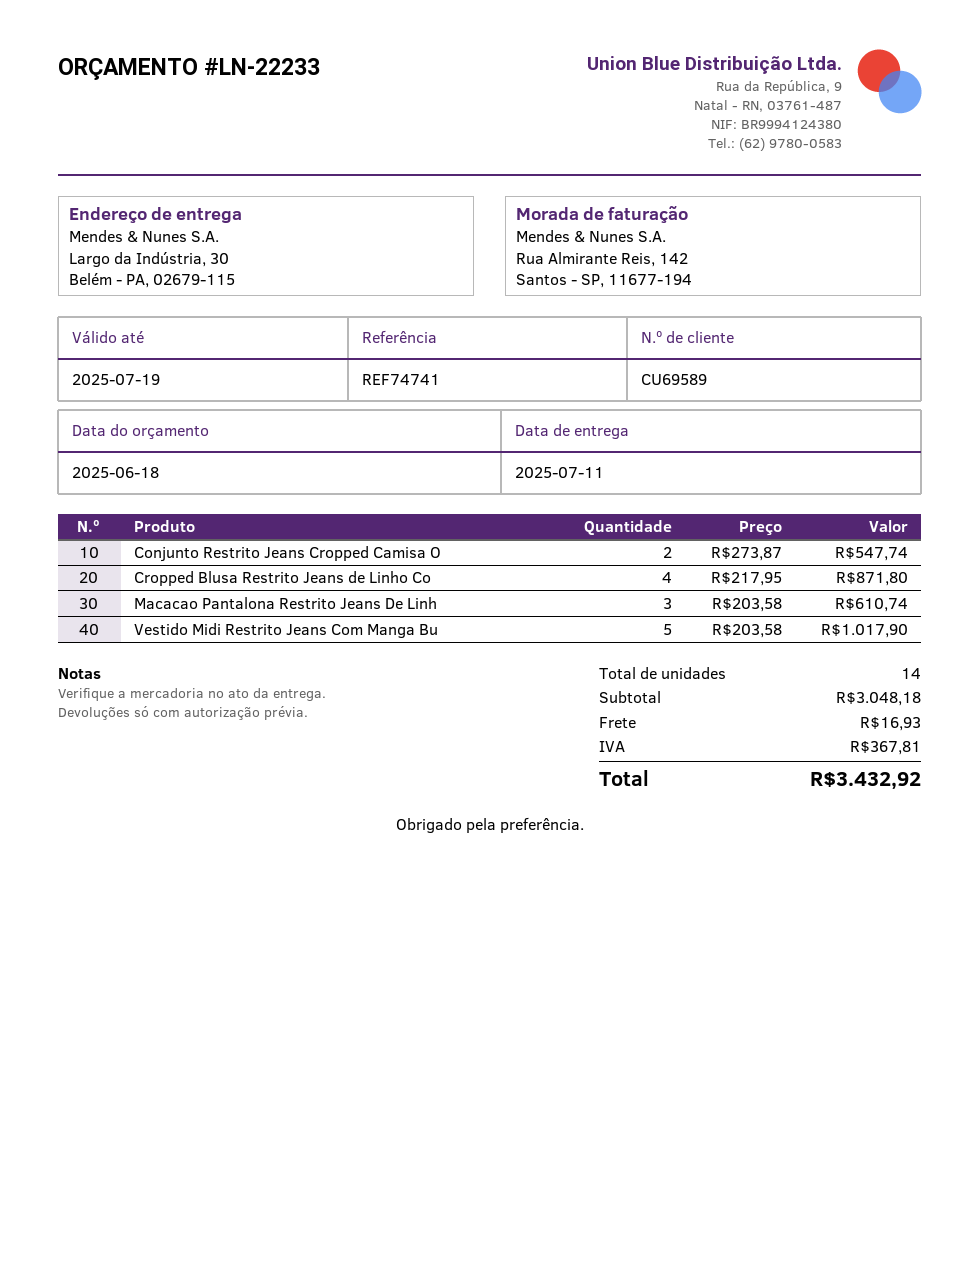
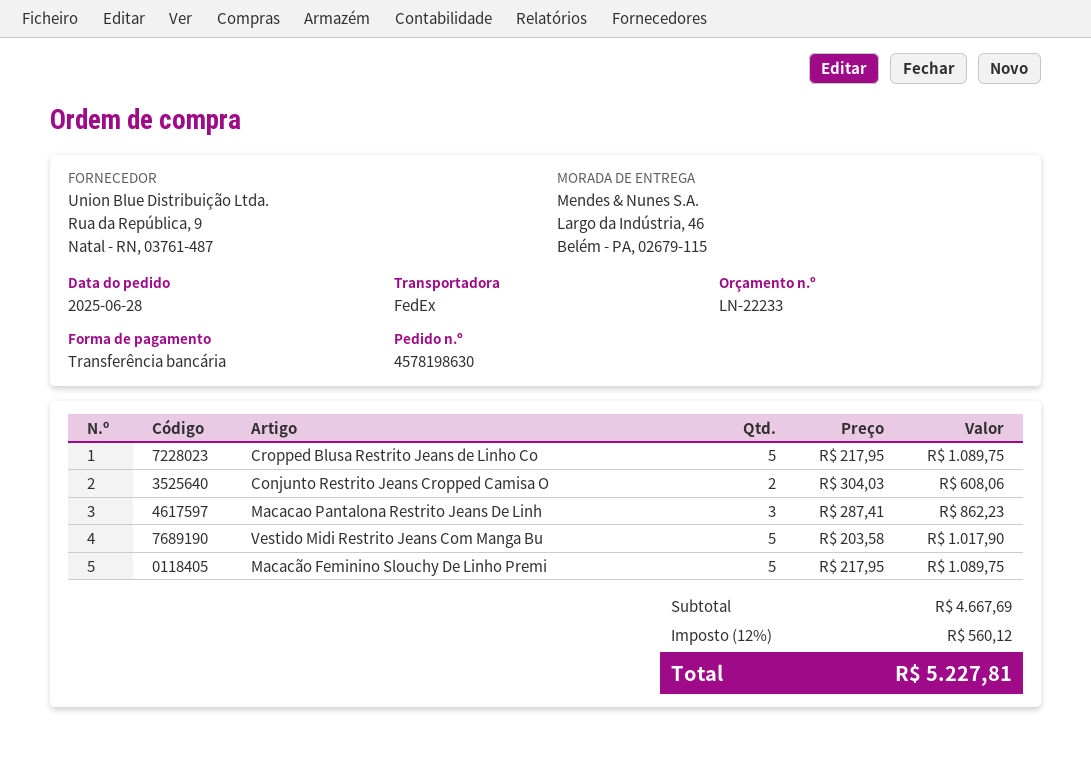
ship to: Largo da Indústria, 30, Belém - PA, 02679-115 -> Largo da Indústria, 46, Belém - PA, 02679-115
Conjunto Restrito Jeans Cropped Camisa O: 2 x 273.87 = 547.74 -> 2 x 304.03 = 608.06
Cropped Blusa Restrito Jeans de Linho Co: 4 x 217.95 = 871.80 -> 5 x 217.95 = 1089.75
Macacao Pantalona Restrito Jeans De Linh: 3 x 203.58 = 610.74 -> 3 x 287.41 = 862.23
Macacão Feminino Slouchy De Linho Premi: none -> 5 x 217.95 = 1089.75
subtotal: 3048.18 -> 4667.69
shipping: 16.93 -> none
tax: 367.81 -> 560.12
total: 3432.92 -> 5227.81

